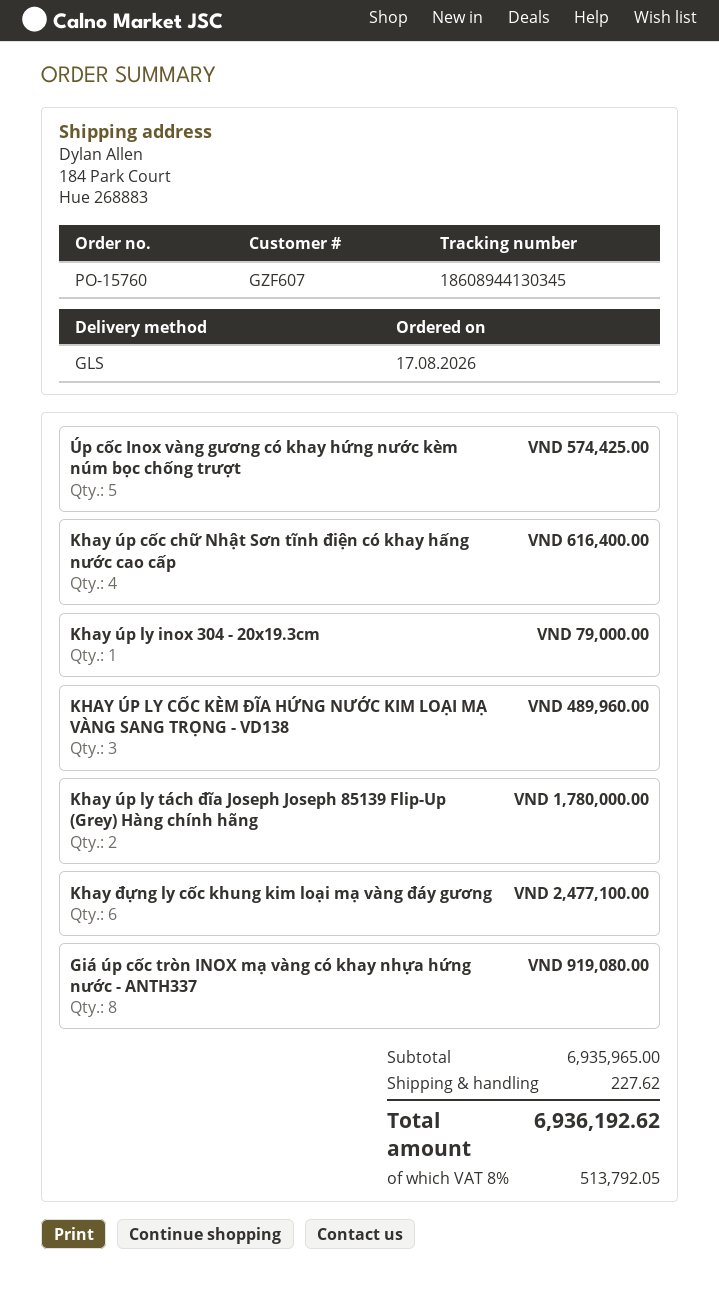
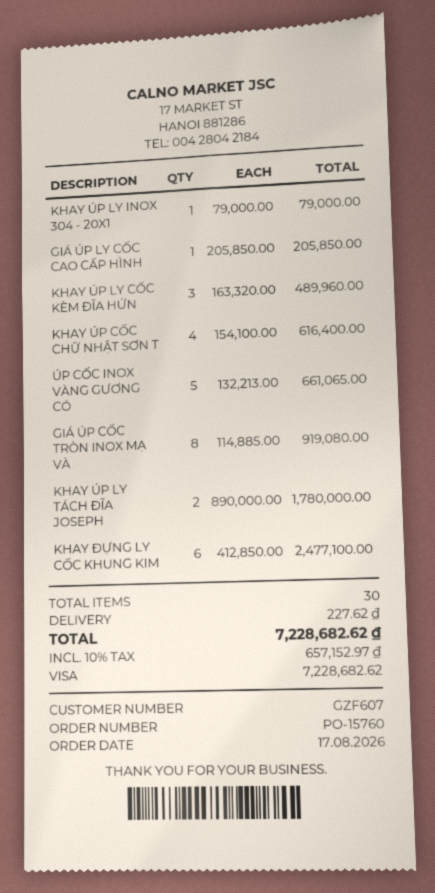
Úp cốc Inox vàng gương có khay hứng nước kèm núm bọc chống trượt: 5 for 574425.00 -> 5 for 661065.00
GIÁ ÚP LY CỐC CAO CẤP HÌNH: none -> 1 for 205850.00
tax: 8% = 513792.05 -> 10% = 657152.97
total: 6936192.62 -> 7228682.62

